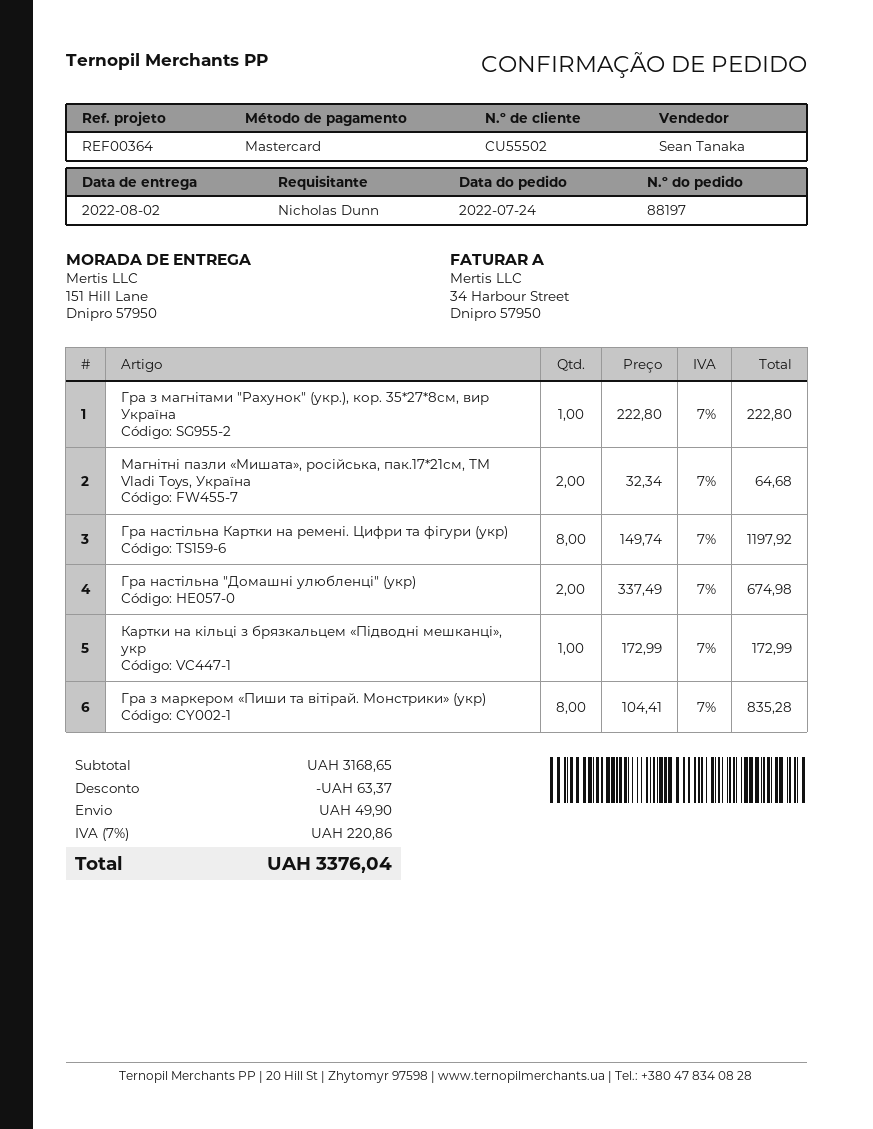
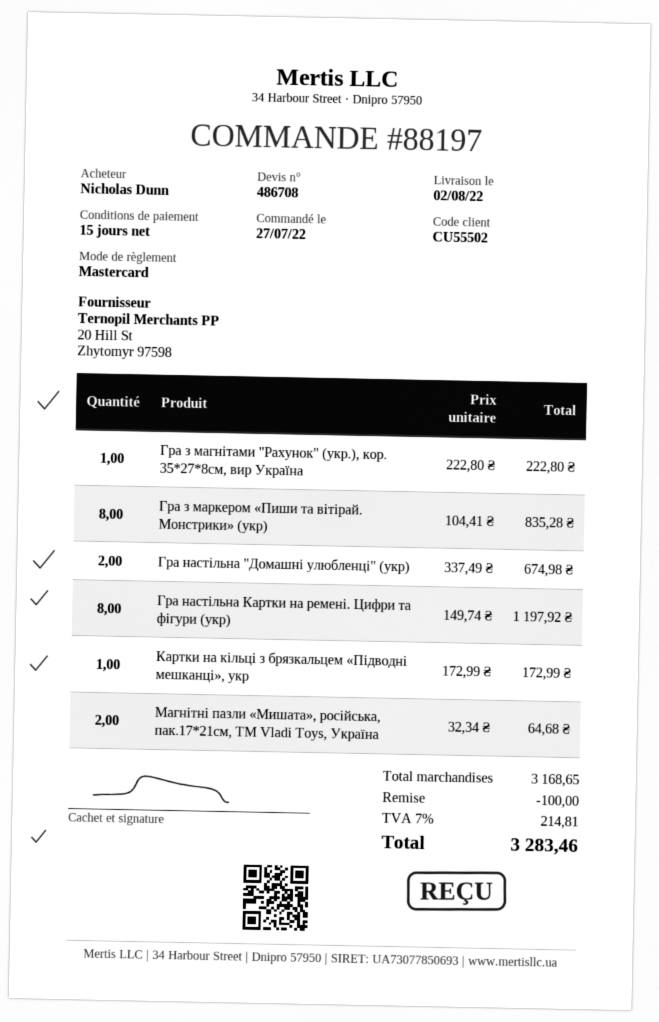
order date: 2022-07-24 -> 2022-07-27
discount: 63.37 -> 100.00
shipping: 49.90 -> none
tax: 7% = 220.86 -> 7% = 214.81
total: 3376.04 -> 3283.46

